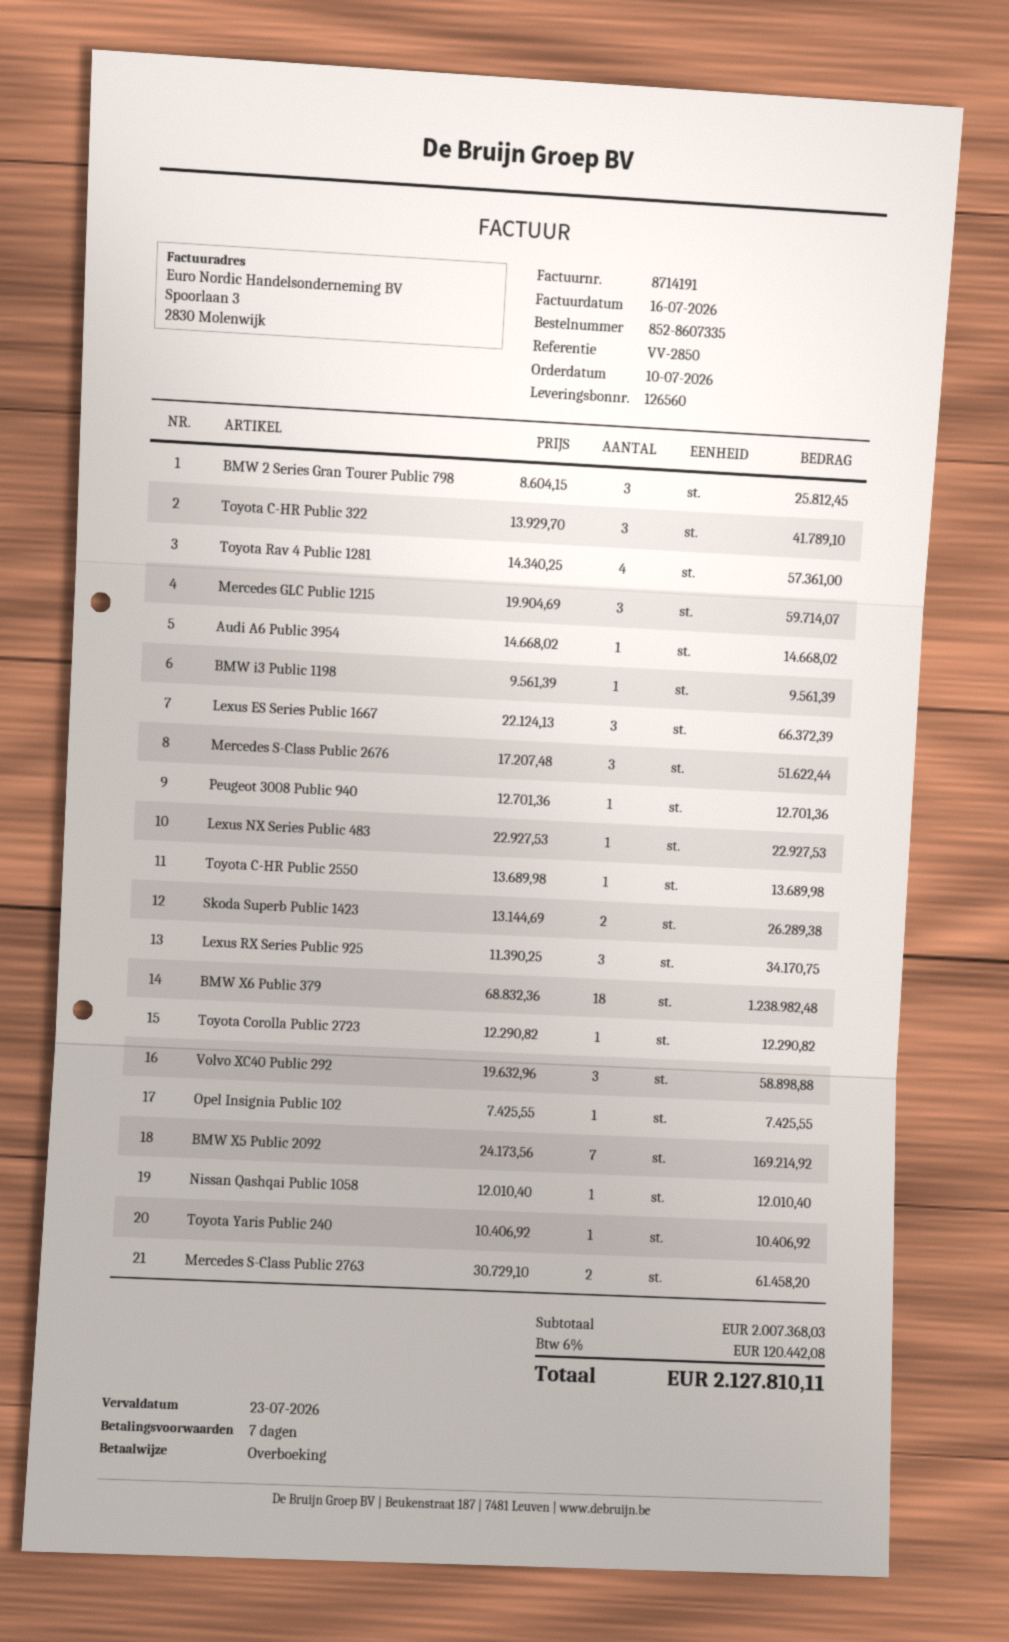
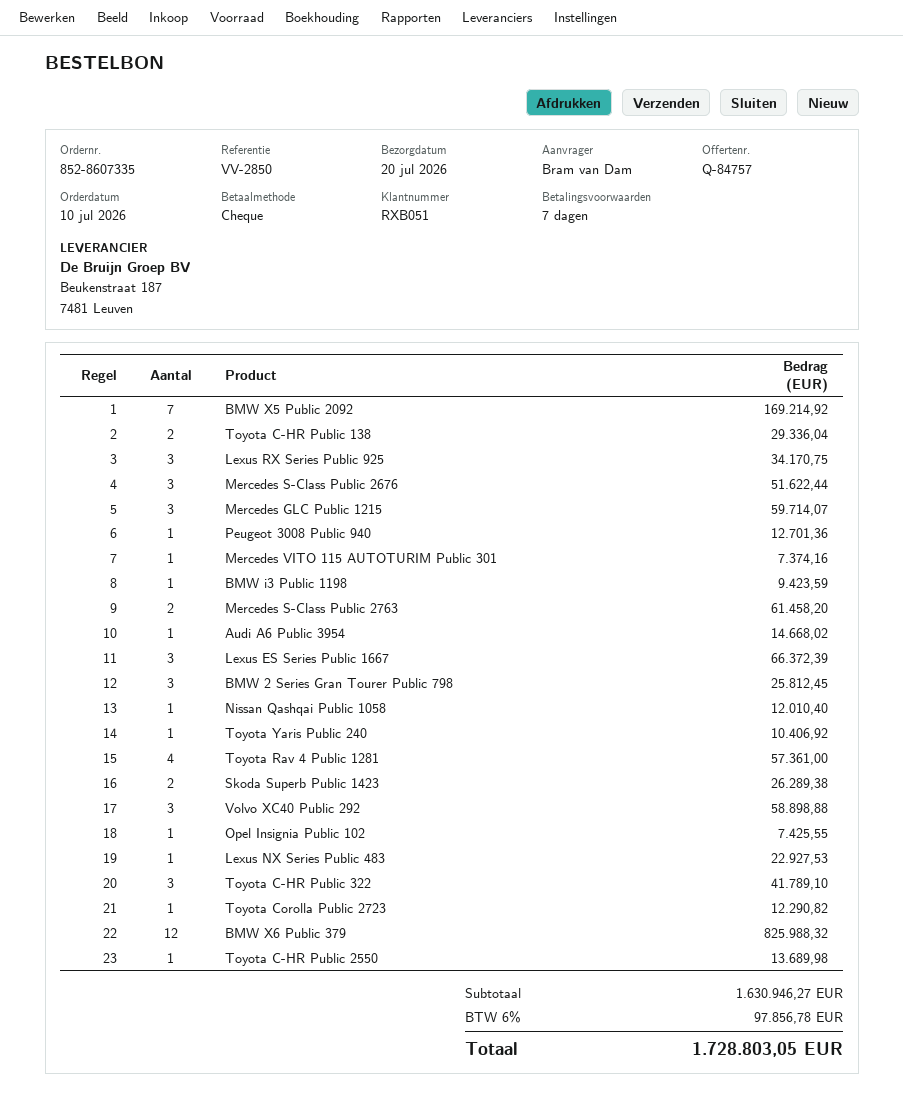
payment method: bank transfer -> cheque
BMW i3 Public 1198: 1 for 9561.39 -> 1 for 9423.59
BMW X6 Public 379: 18 for 1238982.48 -> 12 for 825988.32
Toyota C-HR Public 138: none -> 2 for 29336.04
Mercedes VITO 115 AUTOTURIM Public 301: none -> 1 for 7374.16
subtotal: 2007368.03 -> 1630946.27
tax: 6% = 120442.08 -> 6% = 97856.78
total: 2127810.11 -> 1728803.05

